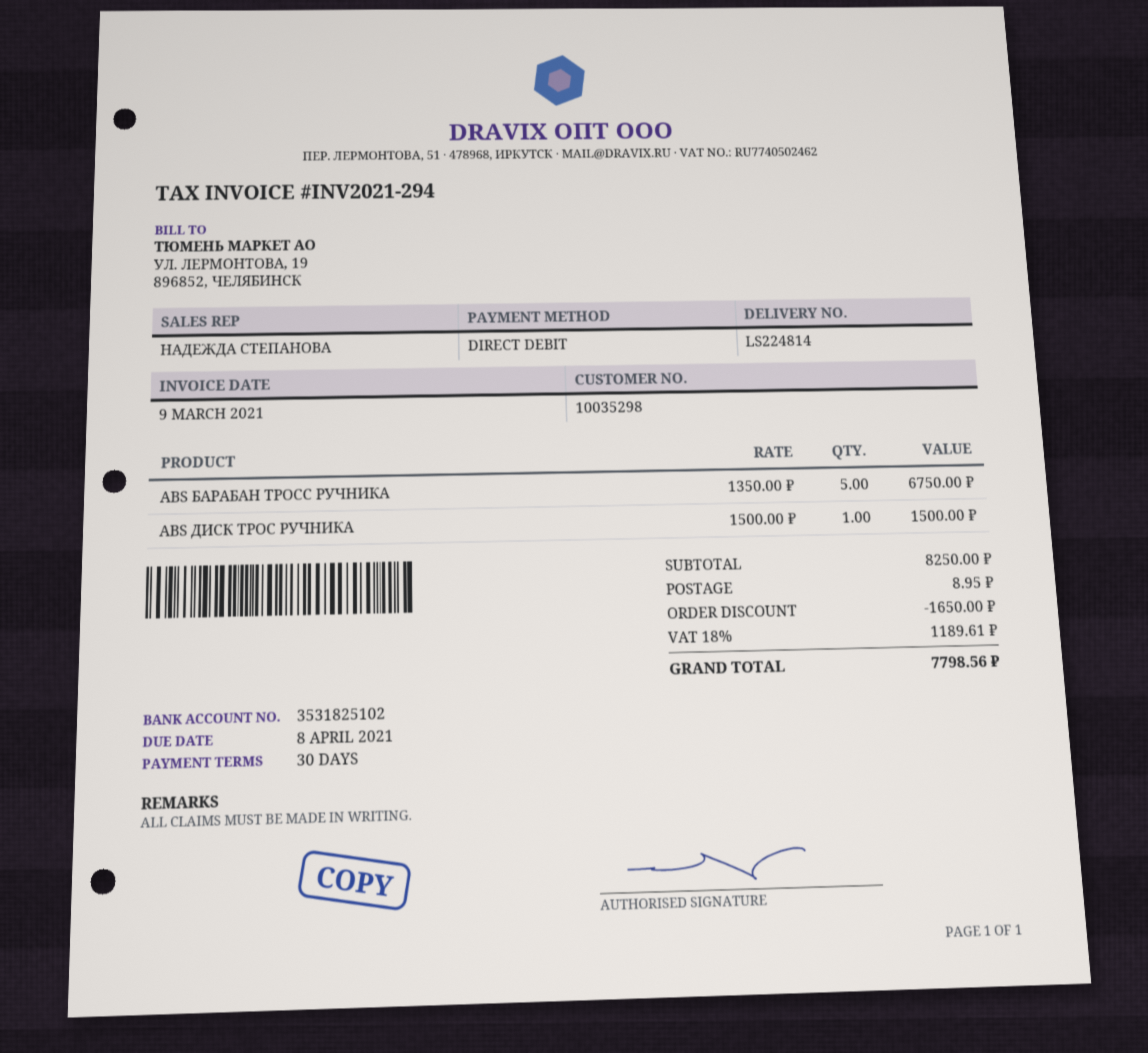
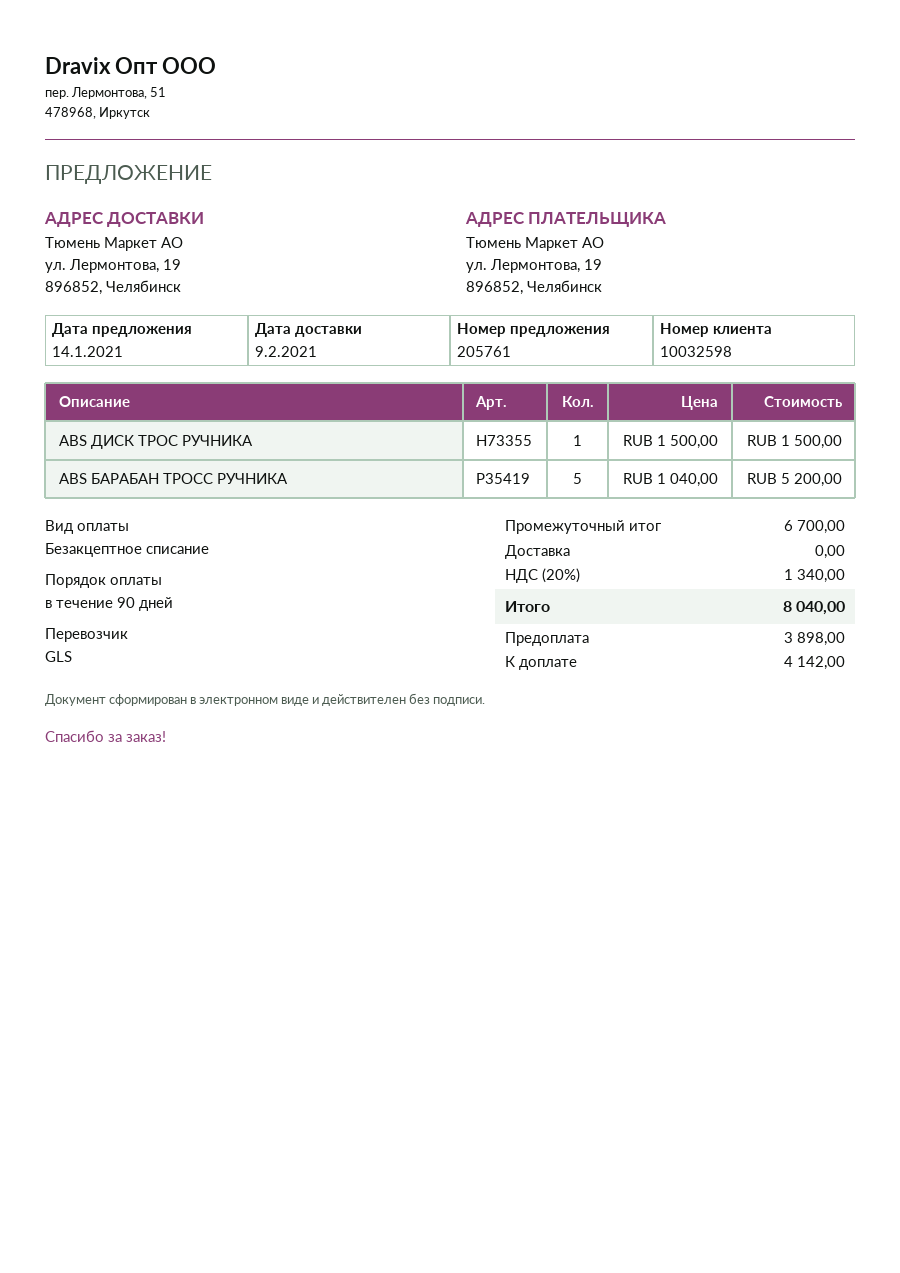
payment terms: 30 days -> 90 days
customer number: 10035298 -> 10032598
ABS БАРАБАН ТРОСС РУЧНИКА: 5 x 1350.00 = 6750.00 -> 5 x 1040.00 = 5200.00
subtotal: 8250.00 -> 6700.00
discount: 1650.00 -> none
shipping: 8.95 -> 0.00
tax: 18% = 1189.61 -> 20% = 1340.00
total: 7798.56 -> 8040.00

